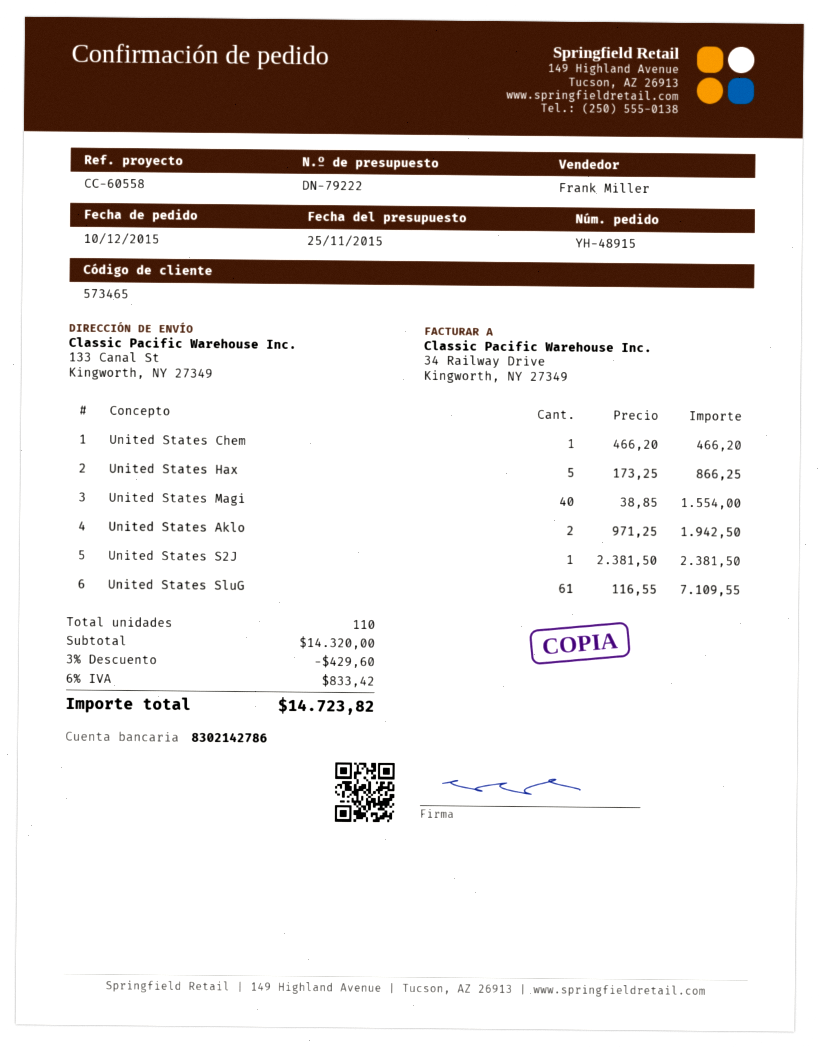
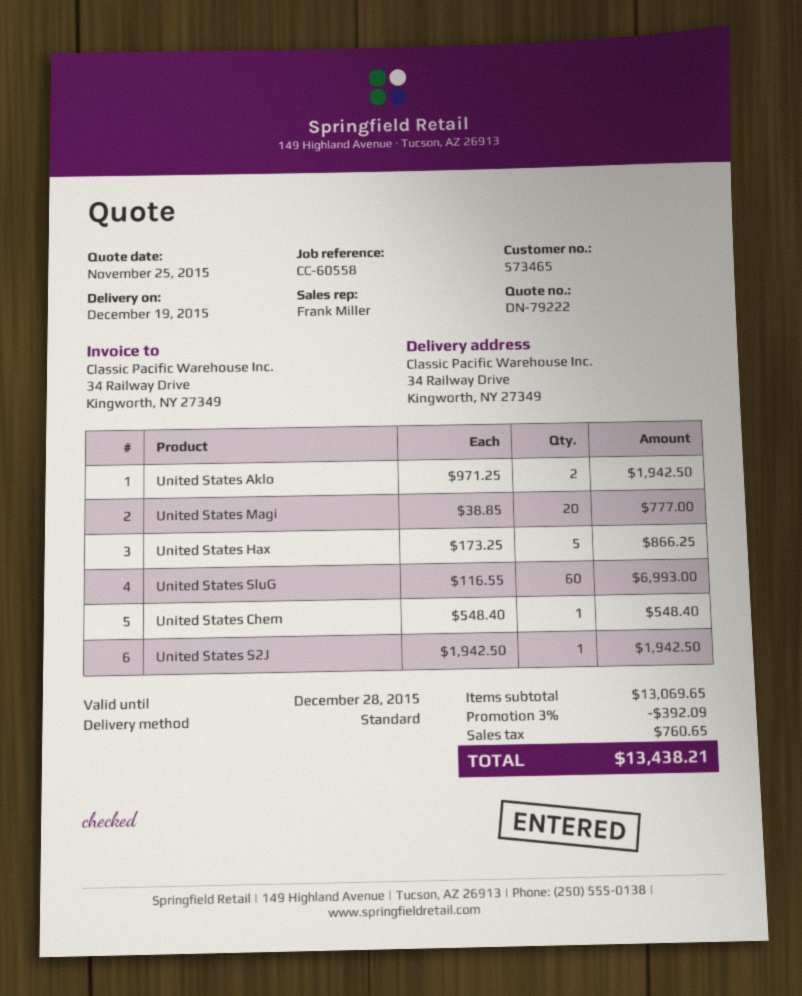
ship to: 133 Canal St, Kingworth, NY 27349 -> 34 Railway Drive, Kingworth, NY 27349
United States Chem: 1 x 466.20 = 466.20 -> 1 x 548.40 = 548.40
United States Magi: 40 x 38.85 = 1554.00 -> 20 x 38.85 = 777.00
United States S2J: 1 x 2381.50 = 2381.50 -> 1 x 1942.50 = 1942.50
United States SluG: 61 x 116.55 = 7109.55 -> 60 x 116.55 = 6993.00
subtotal: 14320.00 -> 13069.65
discount: 3% = 429.60 -> 3% = 392.09
tax: 833.42 -> 760.65
total: 14723.82 -> 13438.21

